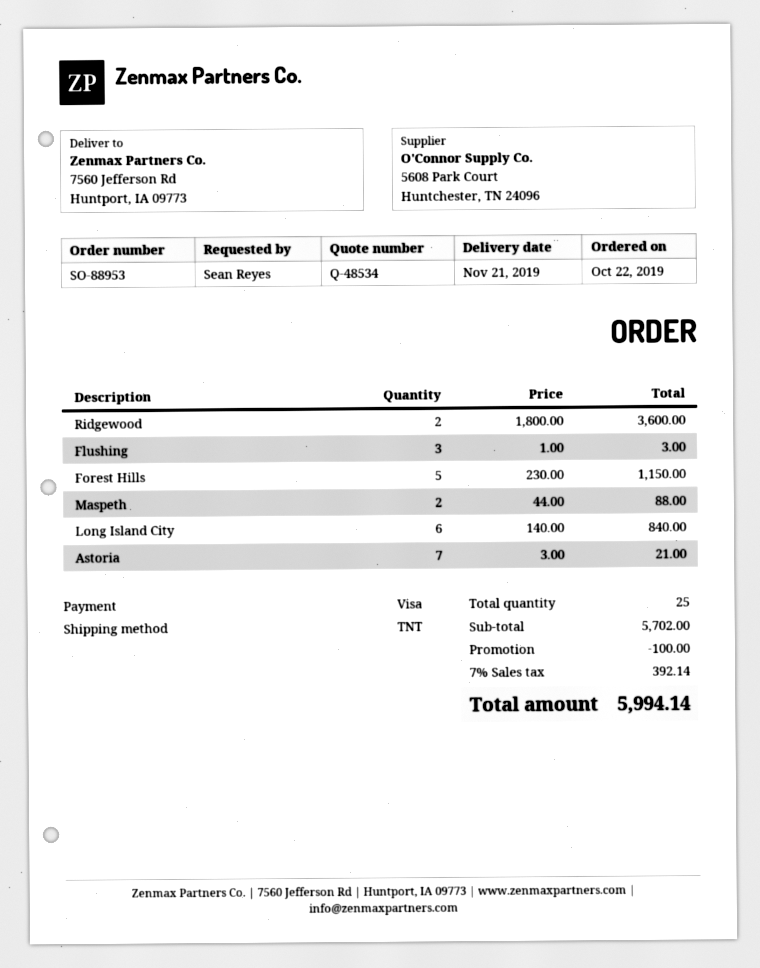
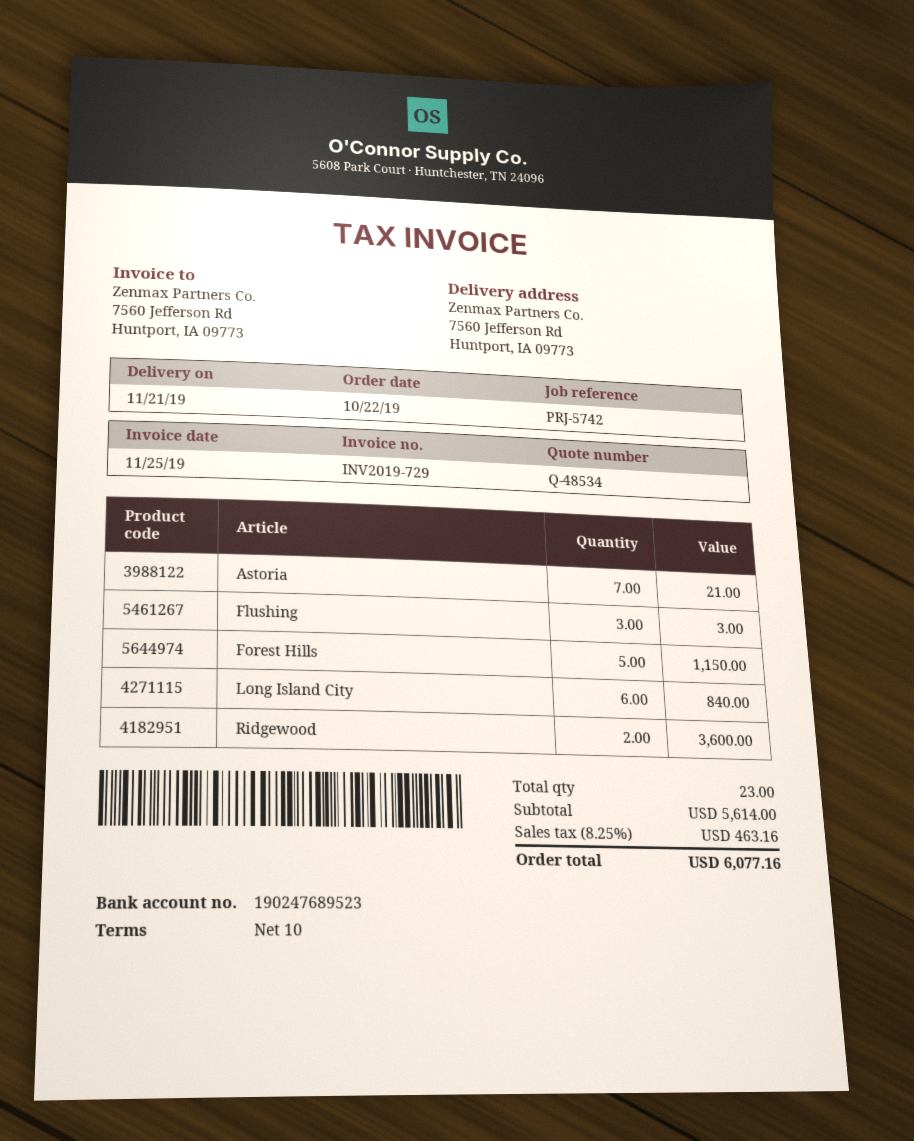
Maspeth: 2 for 88.00 -> none
total quantity: 25 -> 23
subtotal: 5702.00 -> 5614.00
discount: 100.00 -> none
tax: 7% = 392.14 -> 8.25% = 463.16
total: 5994.14 -> 6077.16

